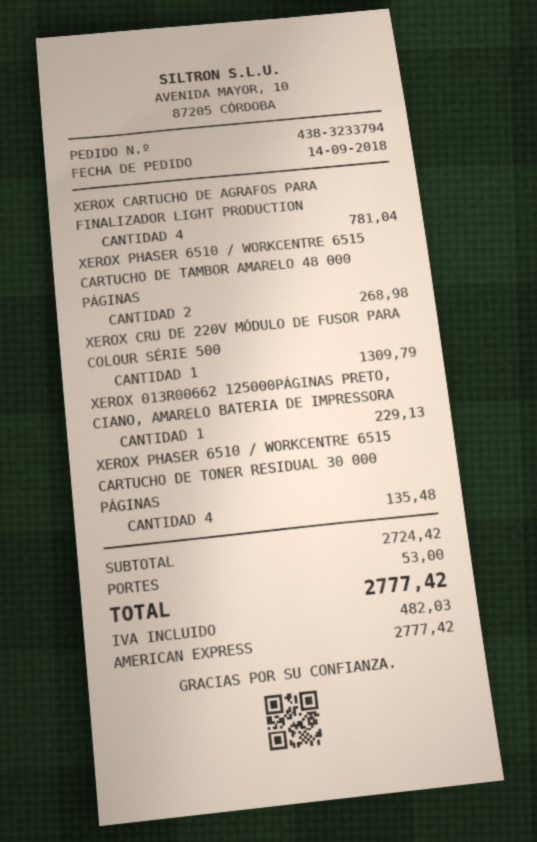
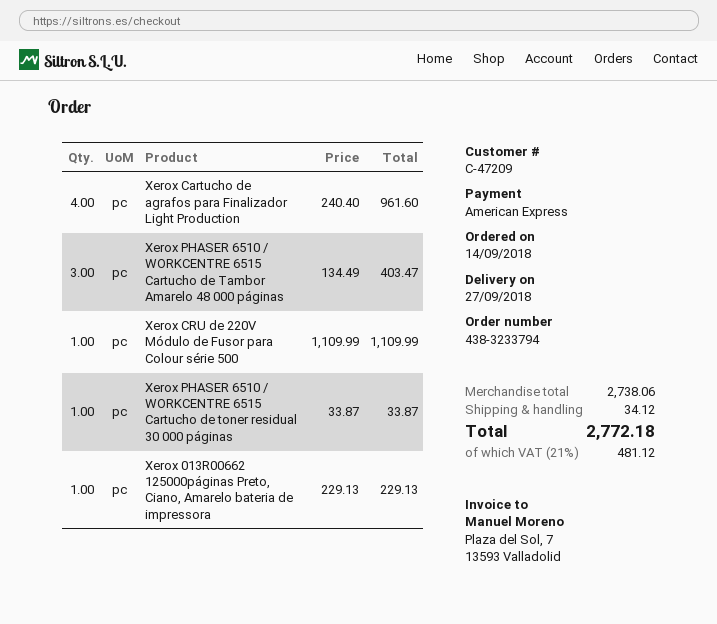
XEROX CARTUCHO DE AGRAFOS PARA FINALIZADOR LIGHT PRODUCTION: 4 for 781.04 -> 4 for 961.60
XEROX PHASER 6510 / WORKCENTRE 6515 CARTUCHO DE TAMBOR AMARELO 48 000 PÁGINAS: 2 for 268.98 -> 3 for 403.47
XEROX CRU DE 220V MÓDULO DE FUSOR PARA COLOUR SÉRIE 500: 1 for 1309.79 -> 1 for 1109.99
XEROX PHASER 6510 / WORKCENTRE 6515 CARTUCHO DE TONER RESIDUAL 30 000 PÁGINAS: 4 for 135.48 -> 1 for 33.87
subtotal: 2724.42 -> 2738.06
shipping: 53.00 -> 34.12
tax: 482.03 -> 481.12
total: 2777.42 -> 2772.18

